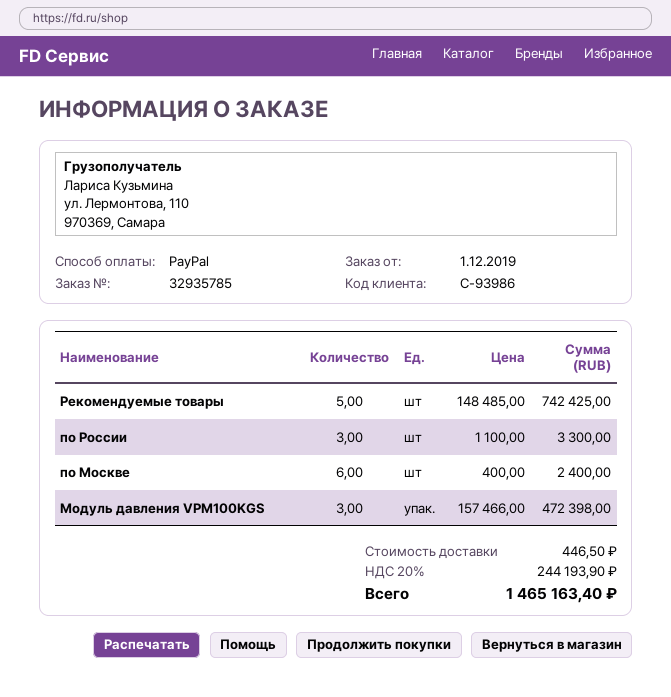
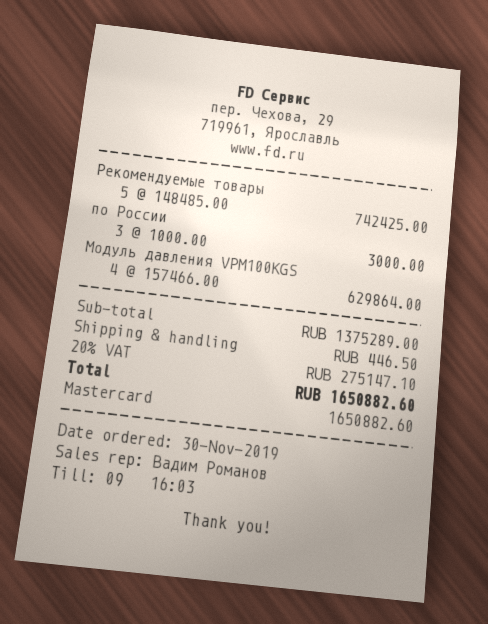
order date: 2019-12-01 -> 2019-11-30
payment method: PayPal -> Mastercard
по России: 3 x 1100.00 = 3300.00 -> 3 x 1000.00 = 3000.00
по Москве: 6 x 400.00 = 2400.00 -> none
Модуль давления VPM100KGS: 3 x 157466.00 = 472398.00 -> 4 x 157466.00 = 629864.00
tax: 20% = 244193.90 -> 20% = 275147.10
total: 1465163.40 -> 1650882.60

